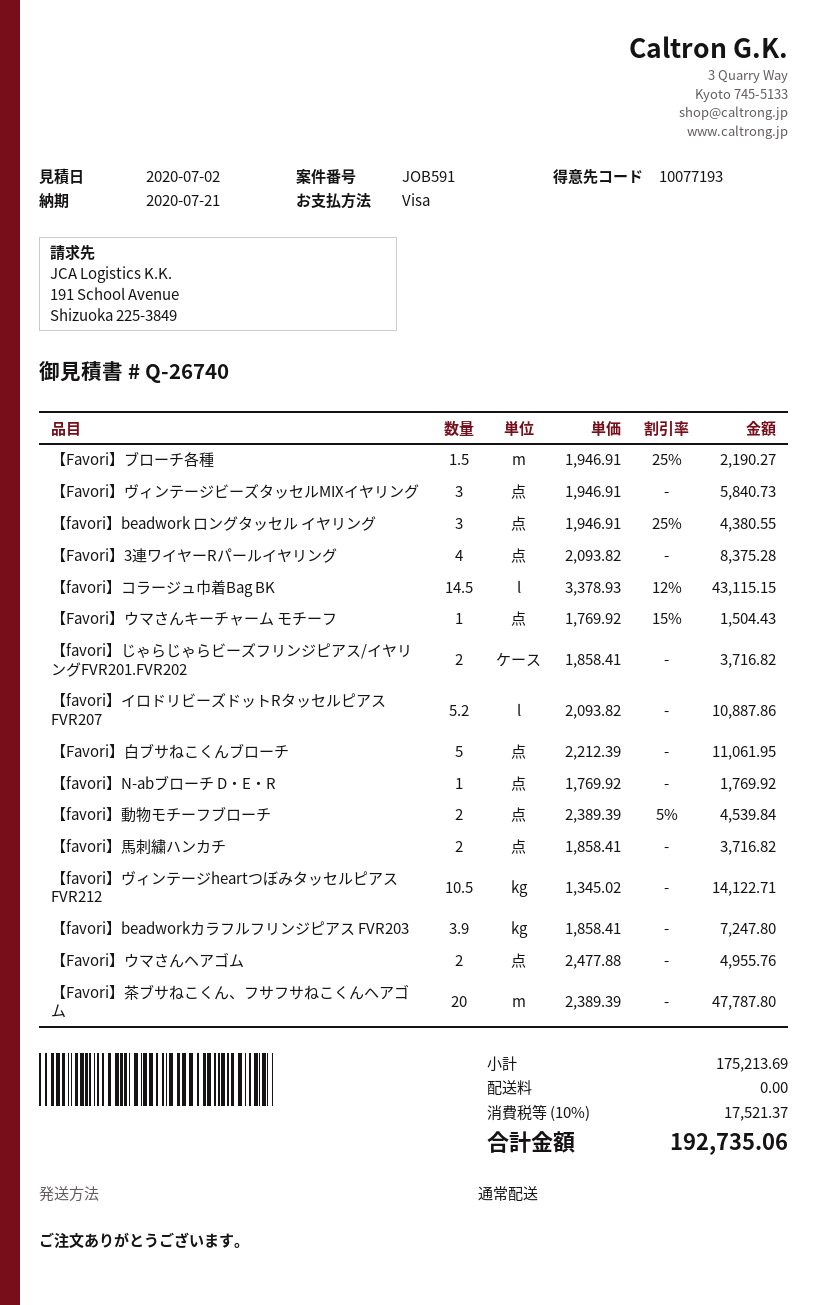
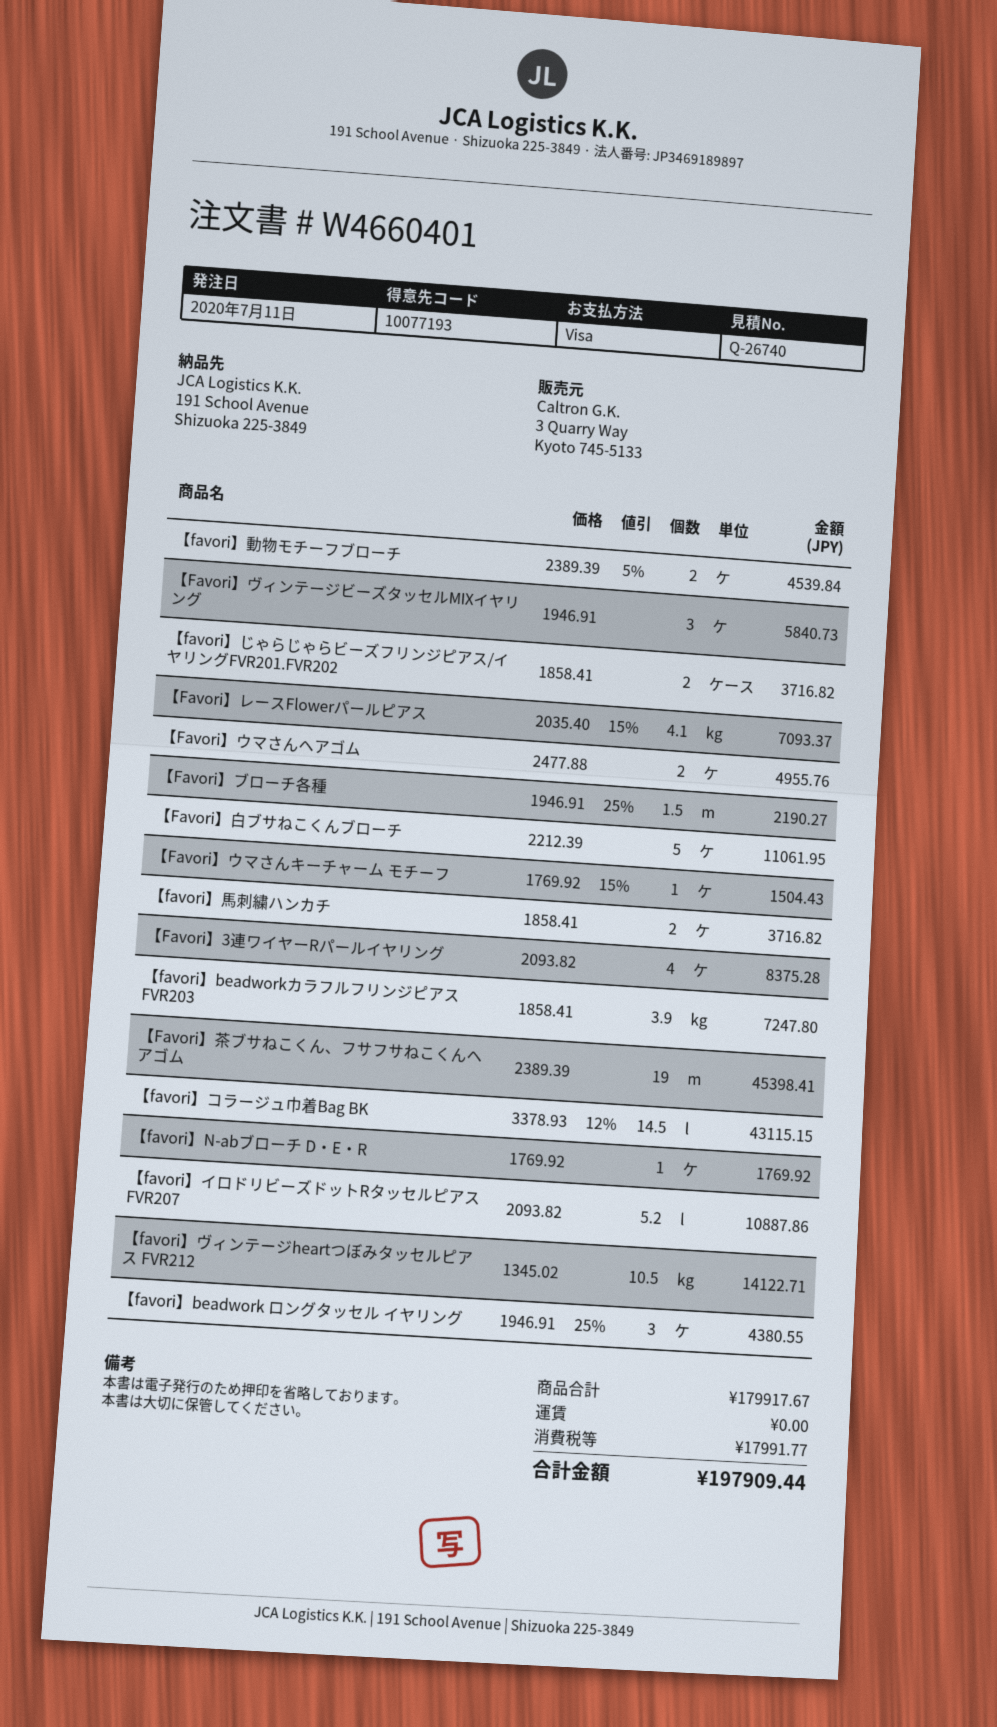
【Favori】茶ブサねこくん、フサフサねこくんヘアゴム: 20 x 2389.39 = 47787.80 -> 19 x 2389.39 = 45398.41
【Favori】レースFlowerパールピアス: none -> 4.1 x 2035.40 - 15% = 7093.37
subtotal: 175213.69 -> 179917.67
tax: 17521.37 -> 17991.77
total: 192735.06 -> 197909.44

